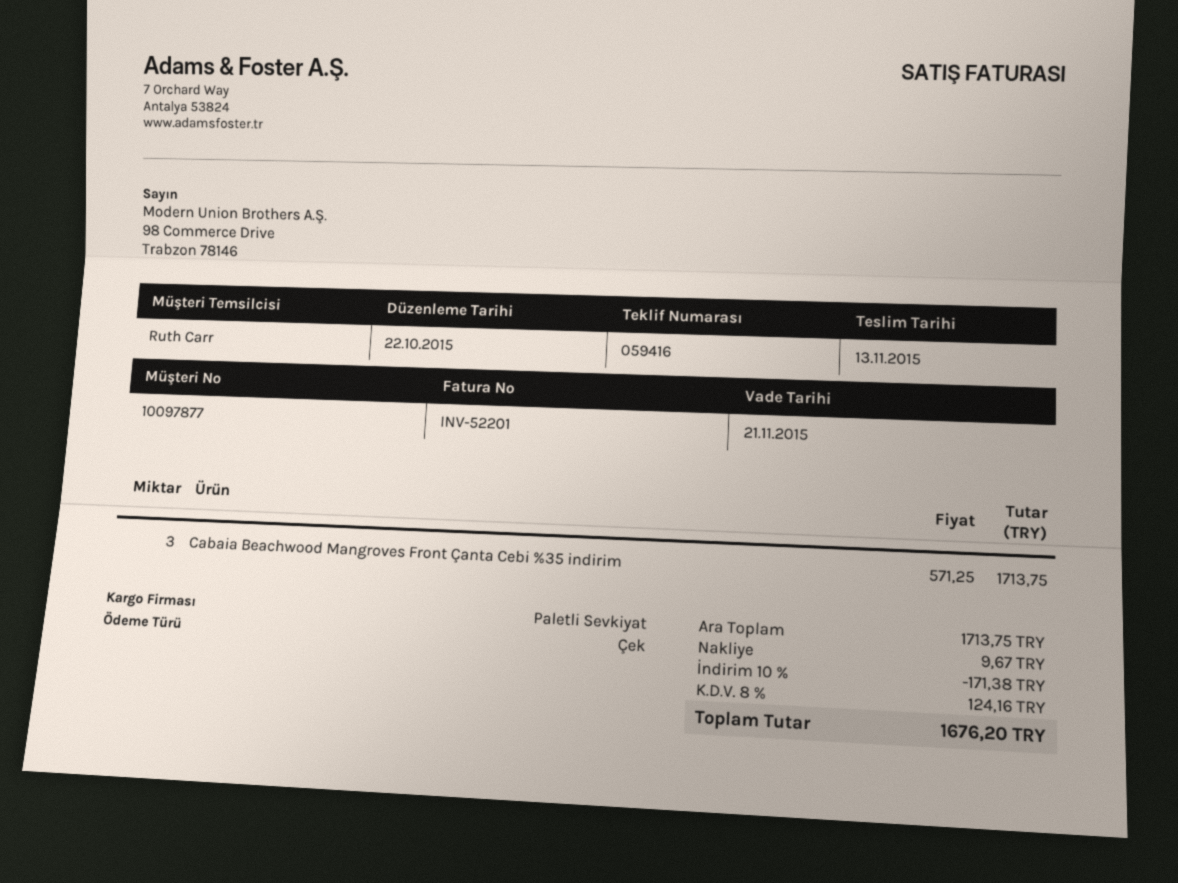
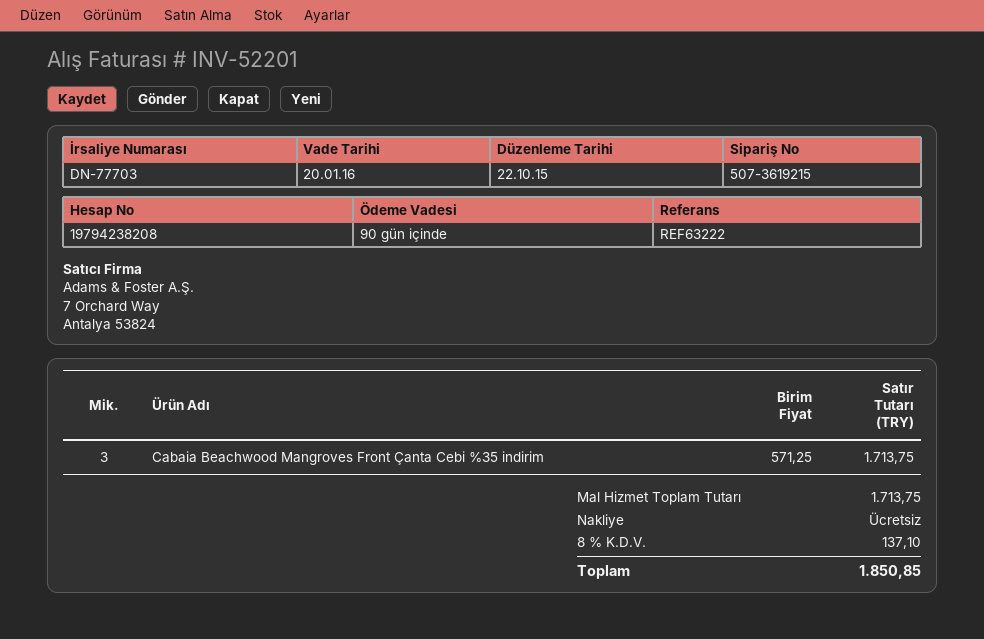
due date: 2015-11-21 -> 2016-01-20
discount: 10% = 171.38 -> none
shipping: 9.67 -> 0.00
tax: 8% = 124.16 -> 8% = 137.10
total: 1676.20 -> 1850.85

